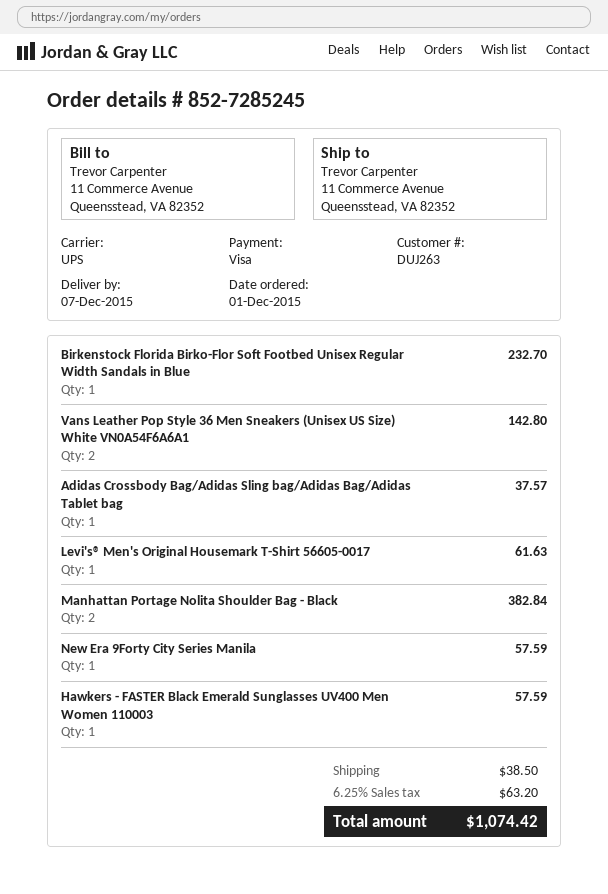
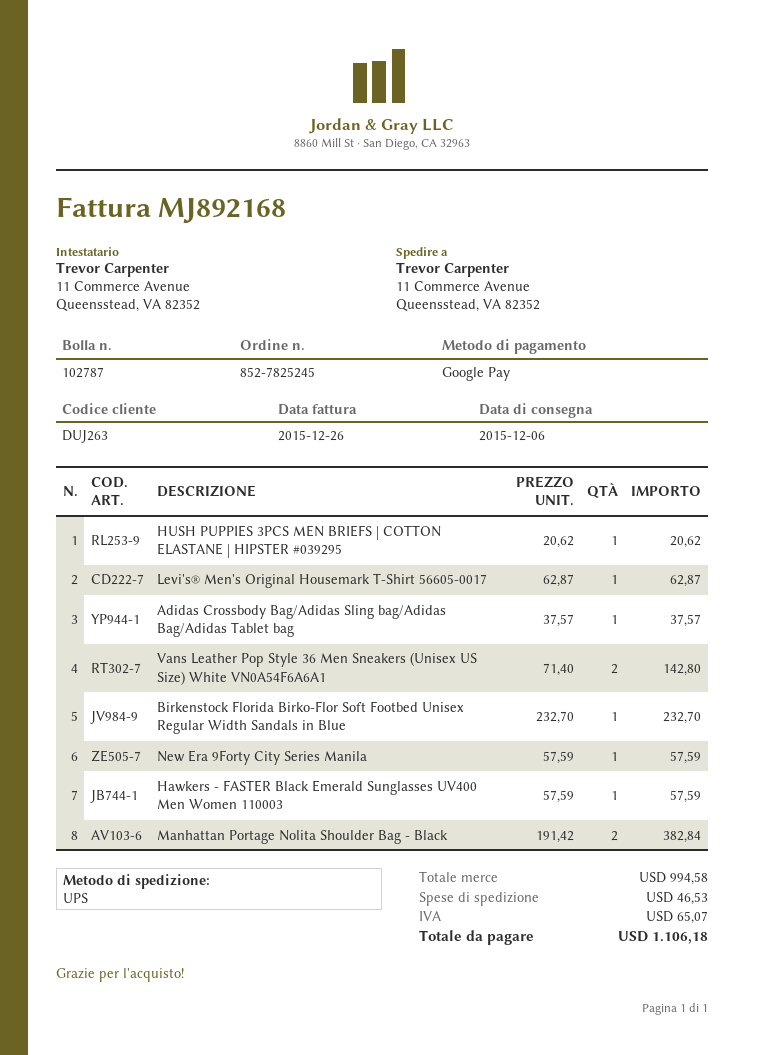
order number: 852-7285245 -> 852-7825245
delivery date: 2015-12-07 -> 2015-12-06
payment method: Visa -> Google Pay
Levi's® Men's Original Housemark T-Shirt 56605-0017: 1 for 61.63 -> 1 for 62.87
HUSH PUPPIES 3PCS MEN BRIEFS | COTTON ELASTANE | HIPSTER #039295: none -> 1 for 20.62
shipping: 38.50 -> 46.53
tax: 63.20 -> 65.07
total: 1074.42 -> 1106.18

